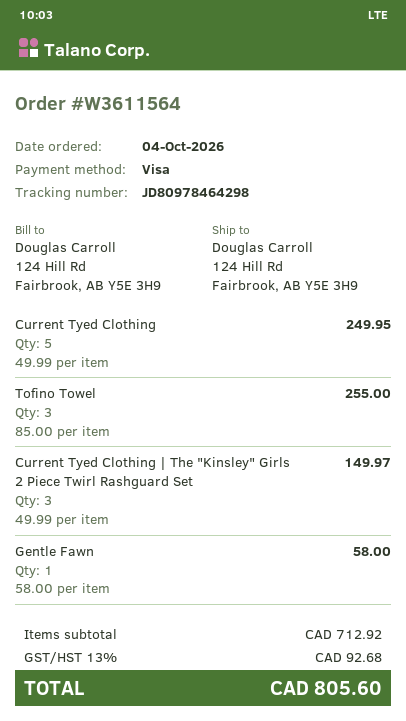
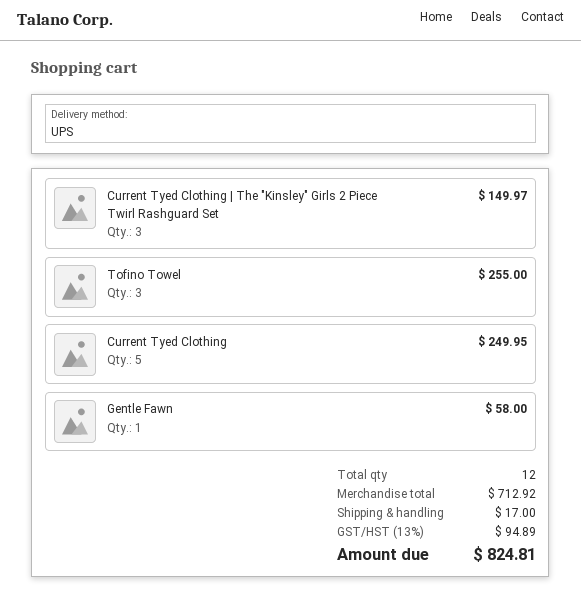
shipping: none -> 17.00
tax: 13% = 92.68 -> 13% = 94.89
total: 805.60 -> 824.81

